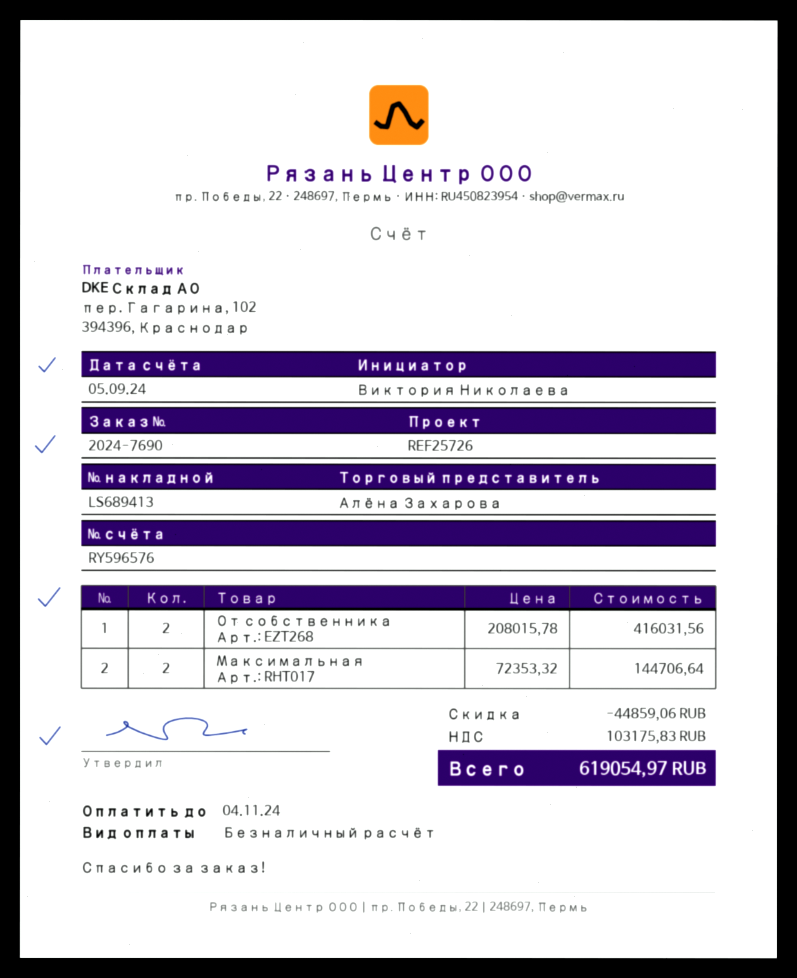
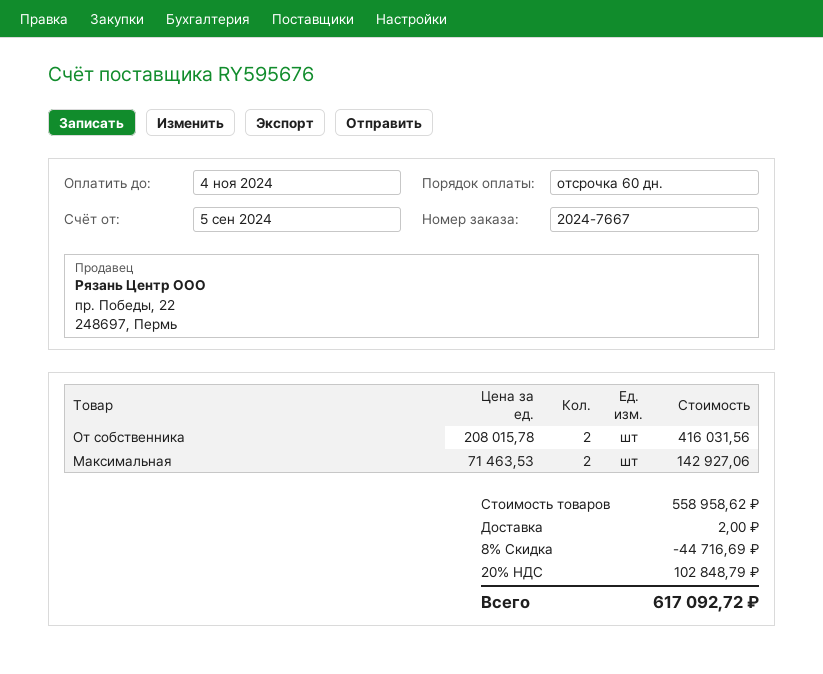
order number: 2024-7690 -> 2024-7667
invoice number: RY596576 -> RY595676
Максимальная: 2 x 72353.32 = 144706.64 -> 2 x 71463.53 = 142927.06
discount: 44859.06 -> 44716.69
shipping: none -> 2.00
tax: 103175.83 -> 102848.79
total: 619054.97 -> 617092.72

